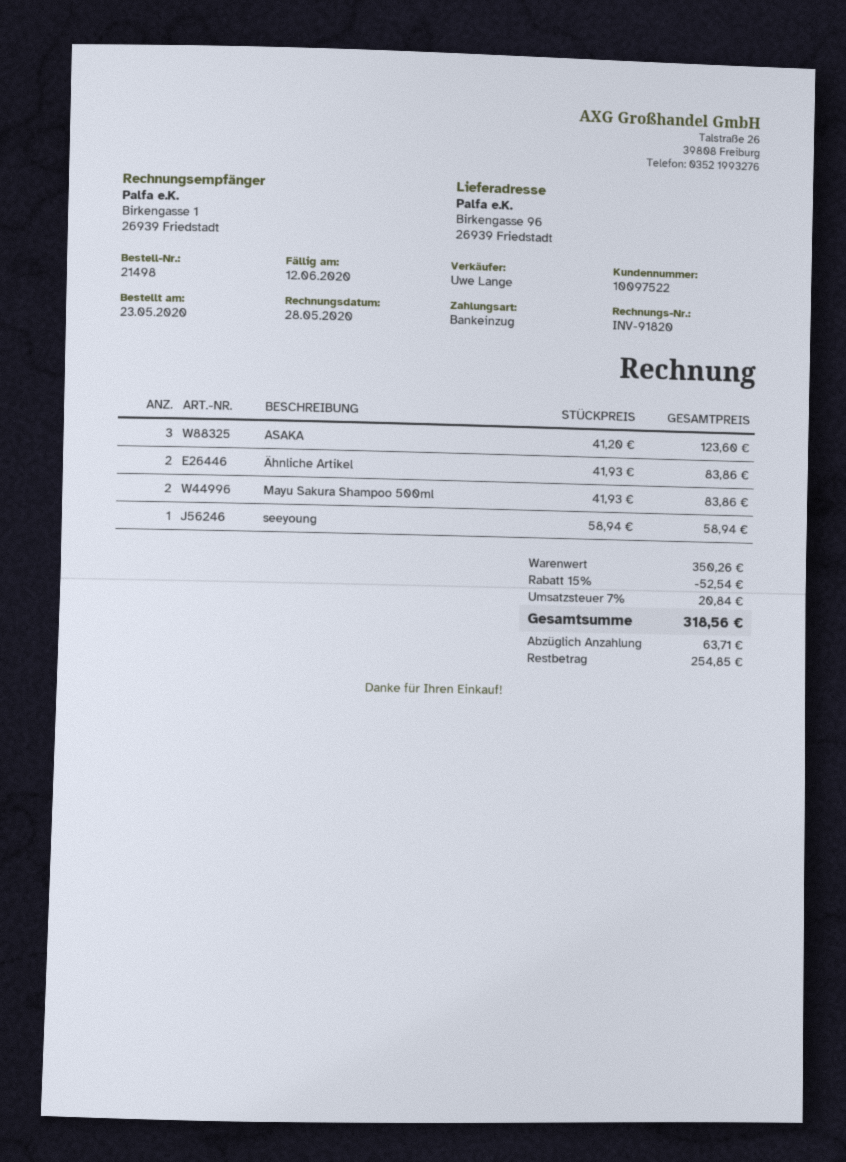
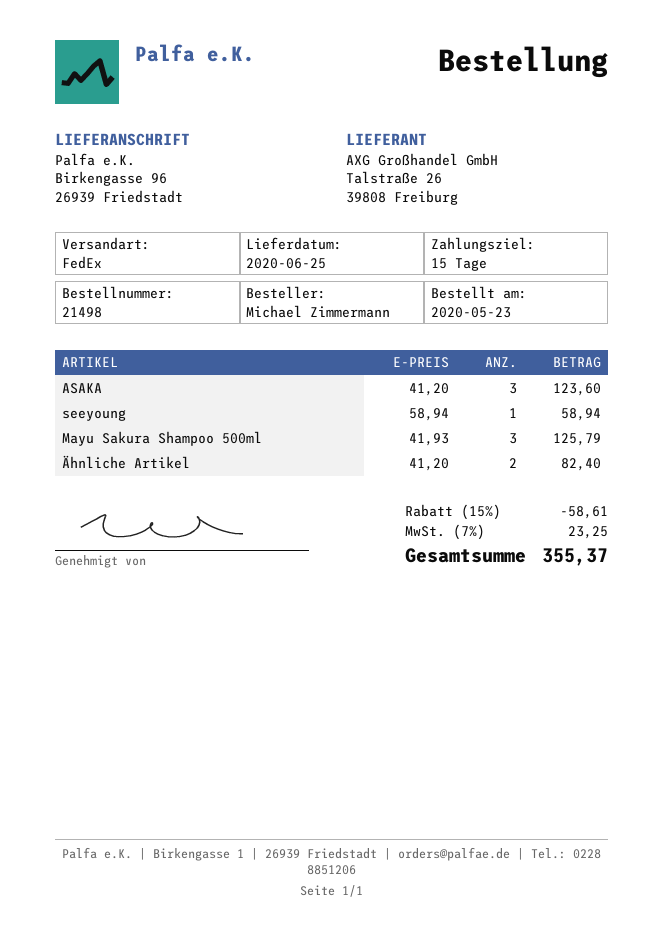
Ähnliche Artikel: 2 x 41.93 = 83.86 -> 2 x 41.20 = 82.40
Mayu Sakura Shampoo 500ml: 2 x 41.93 = 83.86 -> 3 x 41.93 = 125.79
discount: 15% = 52.54 -> 15% = 58.61
tax: 7% = 20.84 -> 7% = 23.25
total: 318.56 -> 355.37

